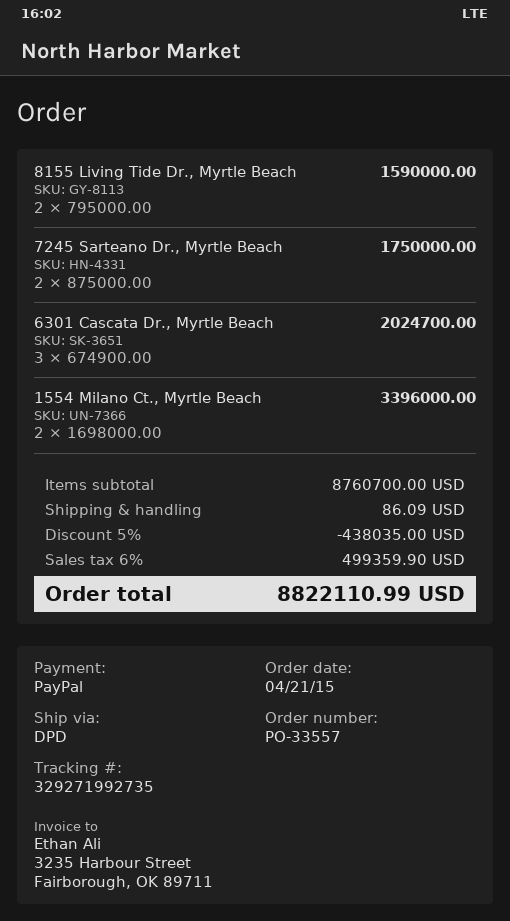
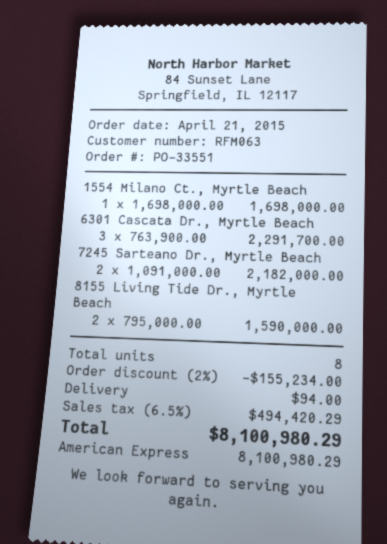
order number: PO-33557 -> PO-33551
payment method: PayPal -> American Express
7245 Sarteano Dr., Myrtle Beach: 2 x 875000.00 = 1750000.00 -> 2 x 1091000.00 = 2182000.00
6301 Cascata Dr., Myrtle Beach: 3 x 674900.00 = 2024700.00 -> 3 x 763900.00 = 2291700.00
1554 Milano Ct., Myrtle Beach: 2 x 1698000.00 = 3396000.00 -> 1 x 1698000.00 = 1698000.00
discount: 5% = 438035.00 -> 2% = 155234.00
shipping: 86.09 -> 94.00
tax: 6% = 499359.90 -> 6.5% = 494420.29
total: 8822110.99 -> 8100980.29

